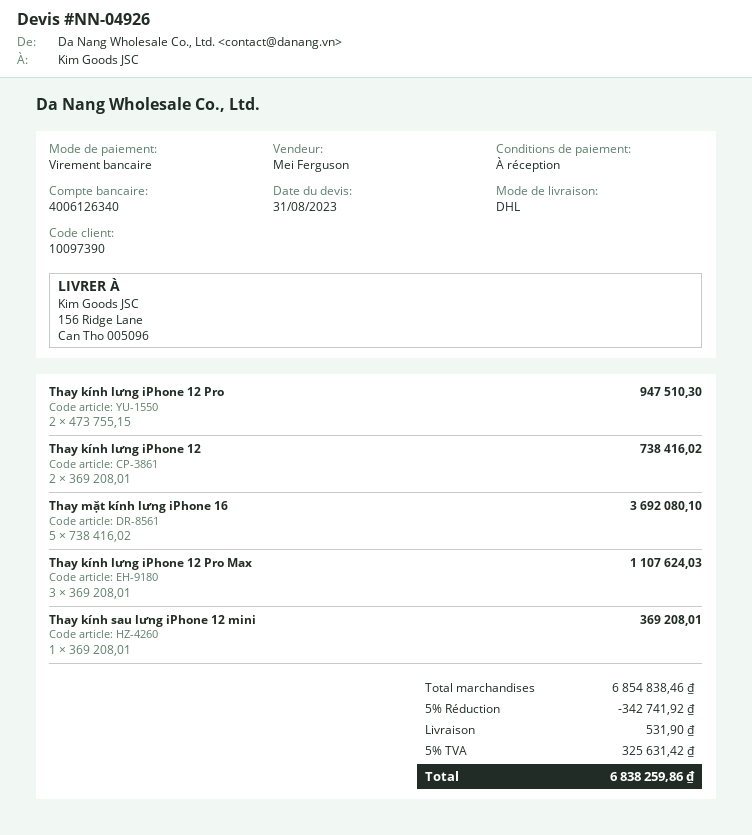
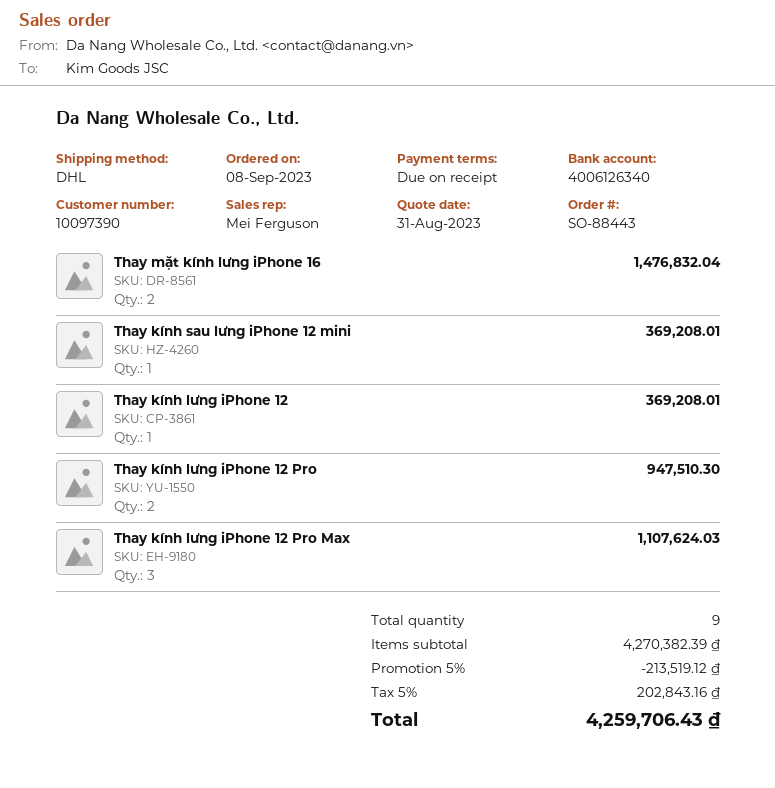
Thay kính lưng iPhone 12: 2 for 738416.02 -> 1 for 369208.01
Thay mặt kính lưng iPhone 16: 5 for 3692080.10 -> 2 for 1476832.04
subtotal: 6854838.46 -> 4270382.39
discount: 5% = 342741.92 -> 5% = 213519.12
shipping: 531.90 -> none
tax: 5% = 325631.42 -> 5% = 202843.16
total: 6838259.86 -> 4259706.43

